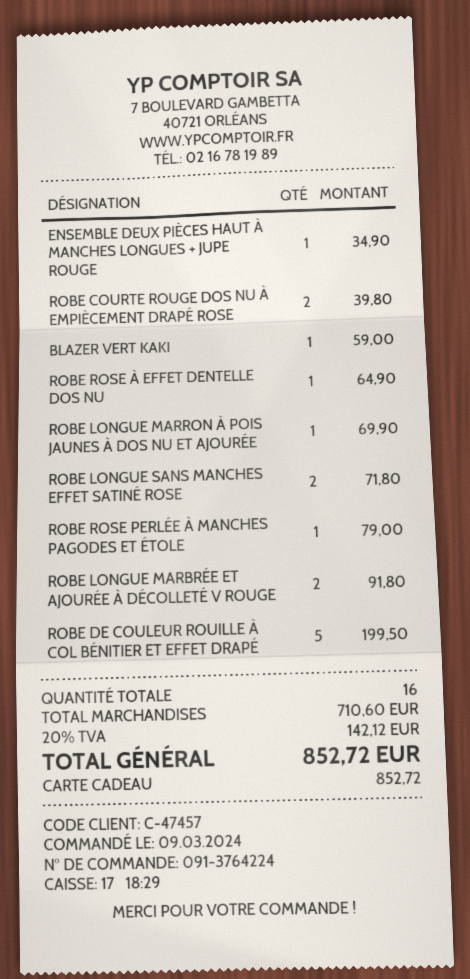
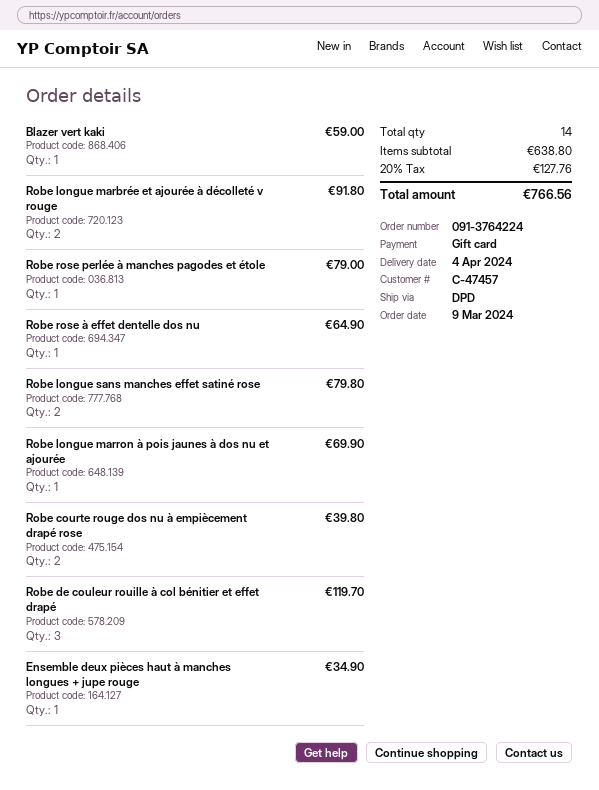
ROBE LONGUE SANS MANCHES EFFET SATINÉ ROSE: 2 for 71.80 -> 2 for 79.80
ROBE DE COULEUR ROUILLE À COL BÉNITIER ET EFFET DRAPÉ: 5 for 199.50 -> 3 for 119.70
total quantity: 16 -> 14
subtotal: 710.60 -> 638.80
tax: 20% = 142.12 -> 20% = 127.76
total: 852.72 -> 766.56

